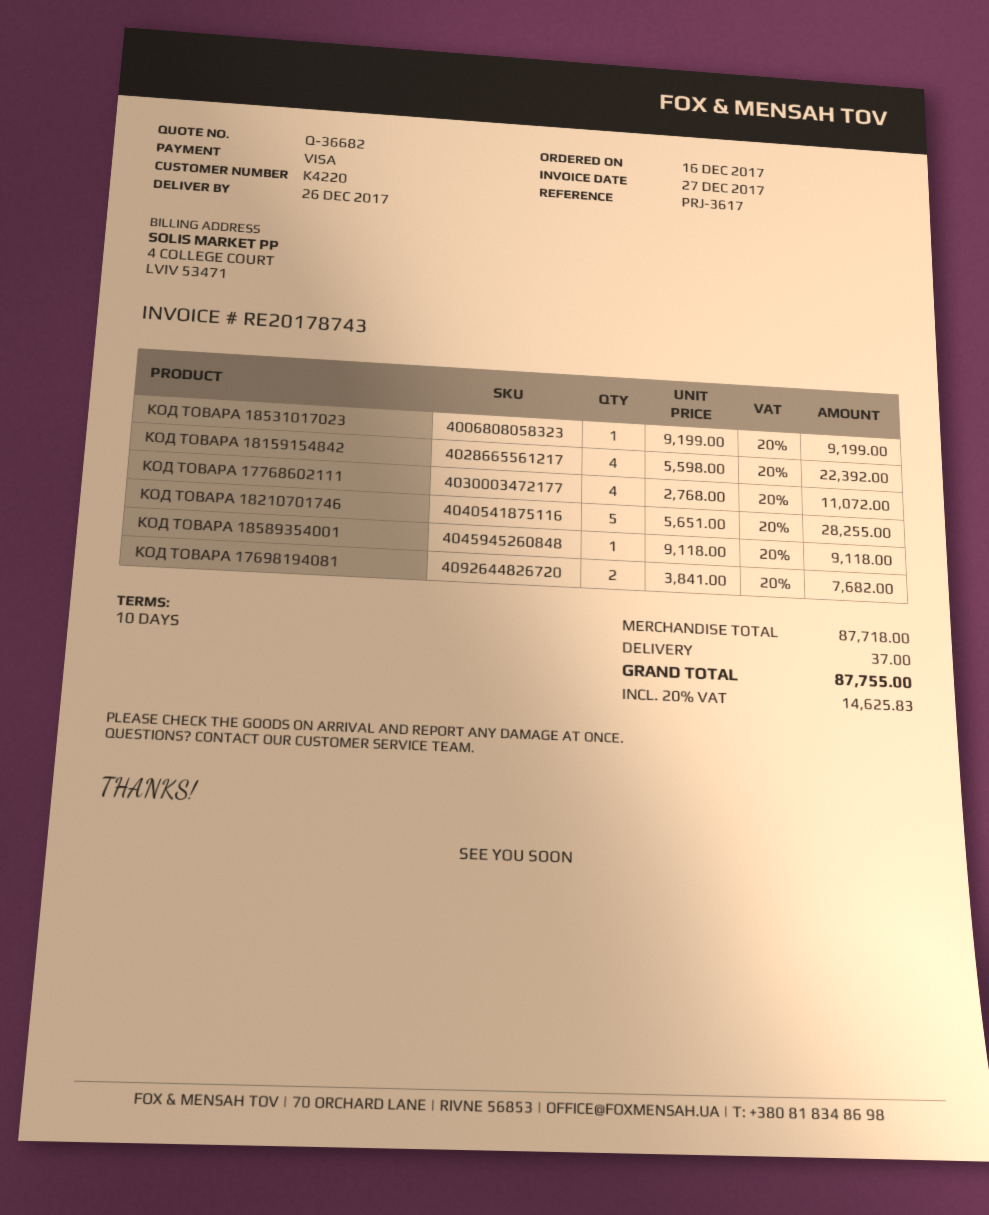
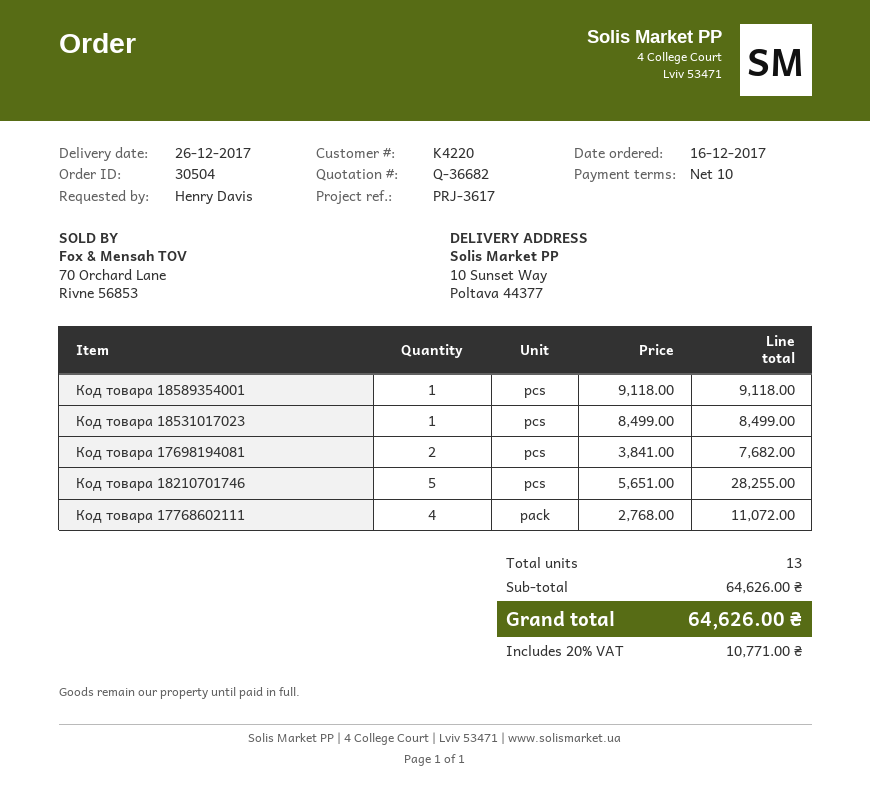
КОД ТОВАРА 18531017023: 1 x 9199.00 = 9199.00 -> 1 x 8499.00 = 8499.00
КОД ТОВАРА 18159154842: 4 x 5598.00 = 22392.00 -> none
subtotal: 87718.00 -> 64626.00
shipping: 37.00 -> none
tax: 20% = 14625.83 -> 20% = 10771.00
total: 87755.00 -> 64626.00

